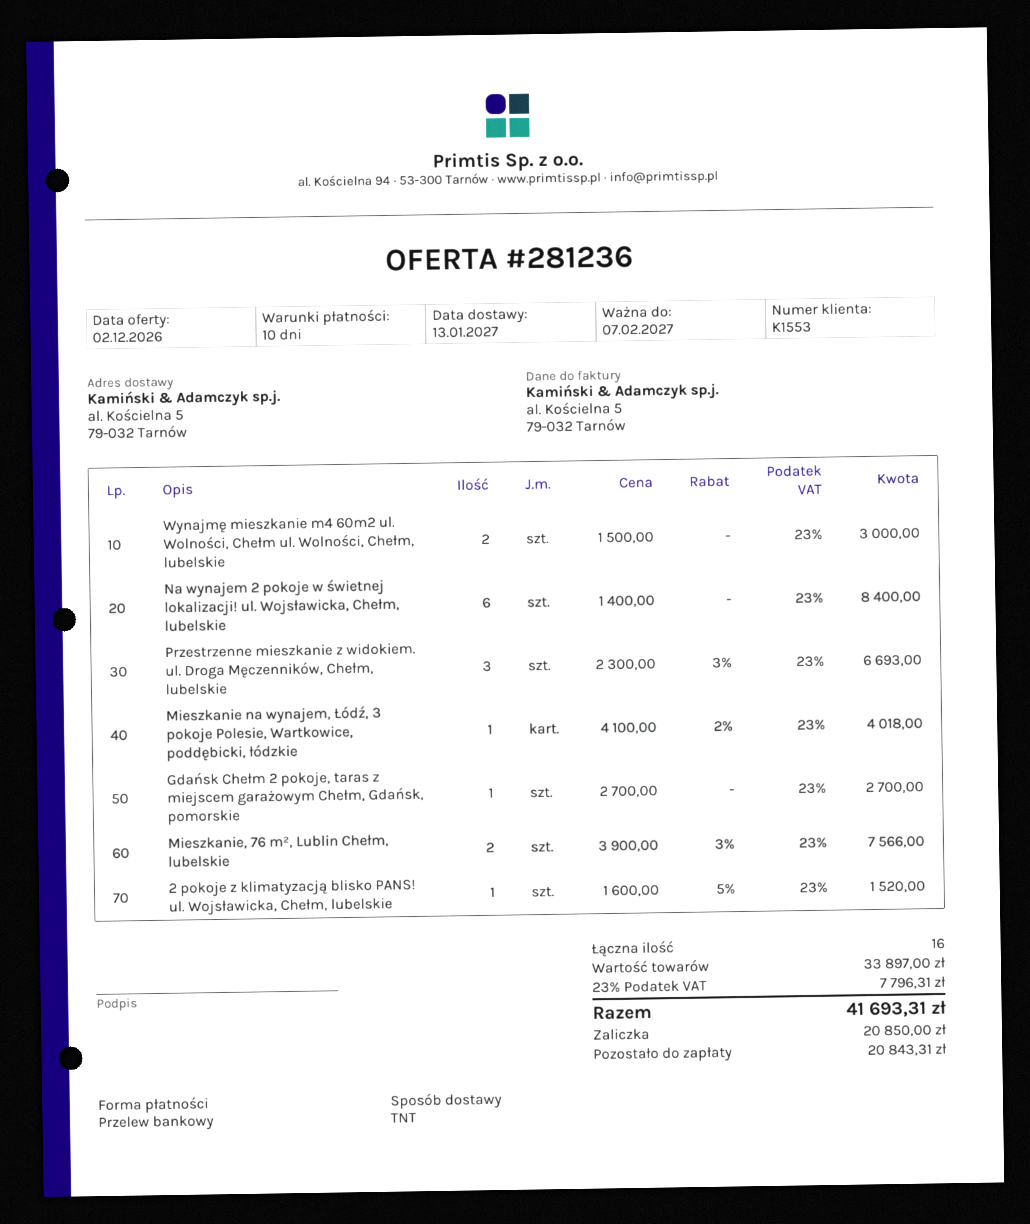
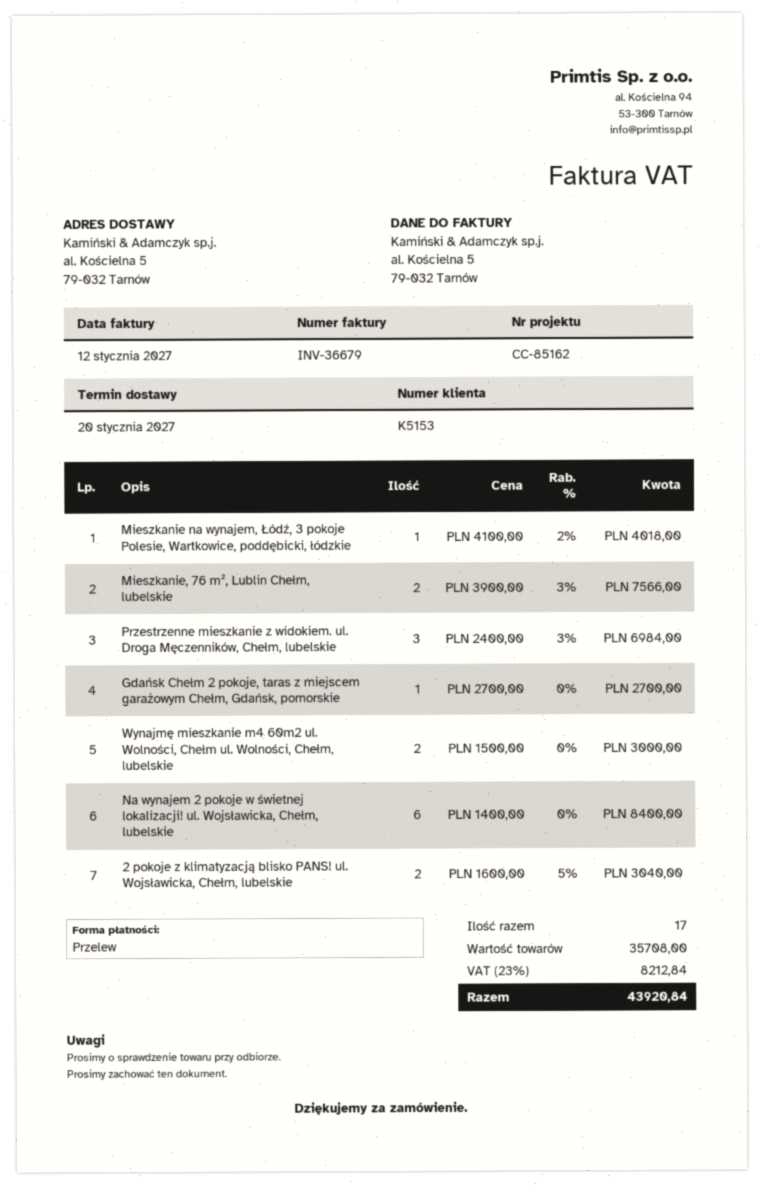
delivery date: 2027-01-13 -> 2027-01-20
customer number: K1553 -> K5153
Przestrzenne mieszkanie z widokiem. ul. Droga Męczenników, Chełm, lubelskie: 3 x 2300.00 - 3% = 6693.00 -> 3 x 2400.00 - 3% = 6984.00
2 pokoje z klimatyzacją blisko PANS! ul. Wojsławicka, Chełm, lubelskie: 1 x 1600.00 - 5% = 1520.00 -> 2 x 1600.00 - 5% = 3040.00
total quantity: 16 -> 17
subtotal: 33897.00 -> 35708.00
tax: 23% = 7796.31 -> 23% = 8212.84
total: 41693.31 -> 43920.84

